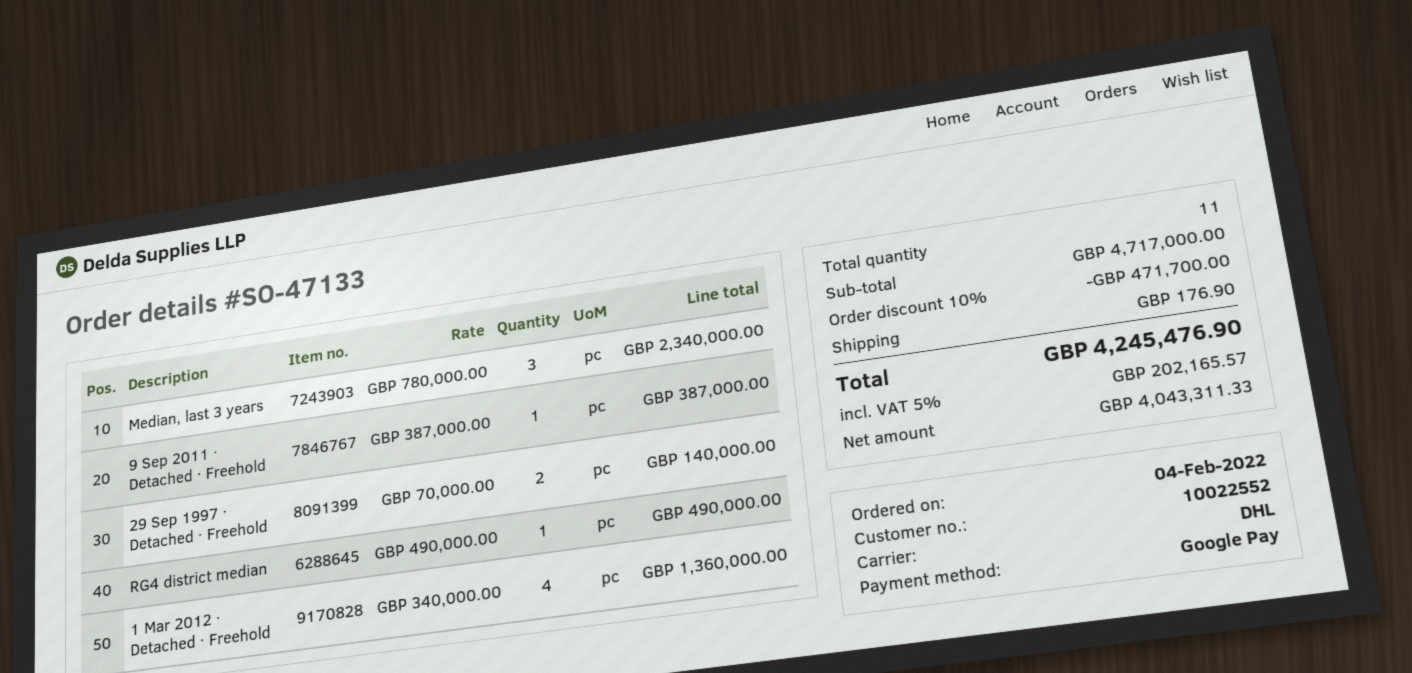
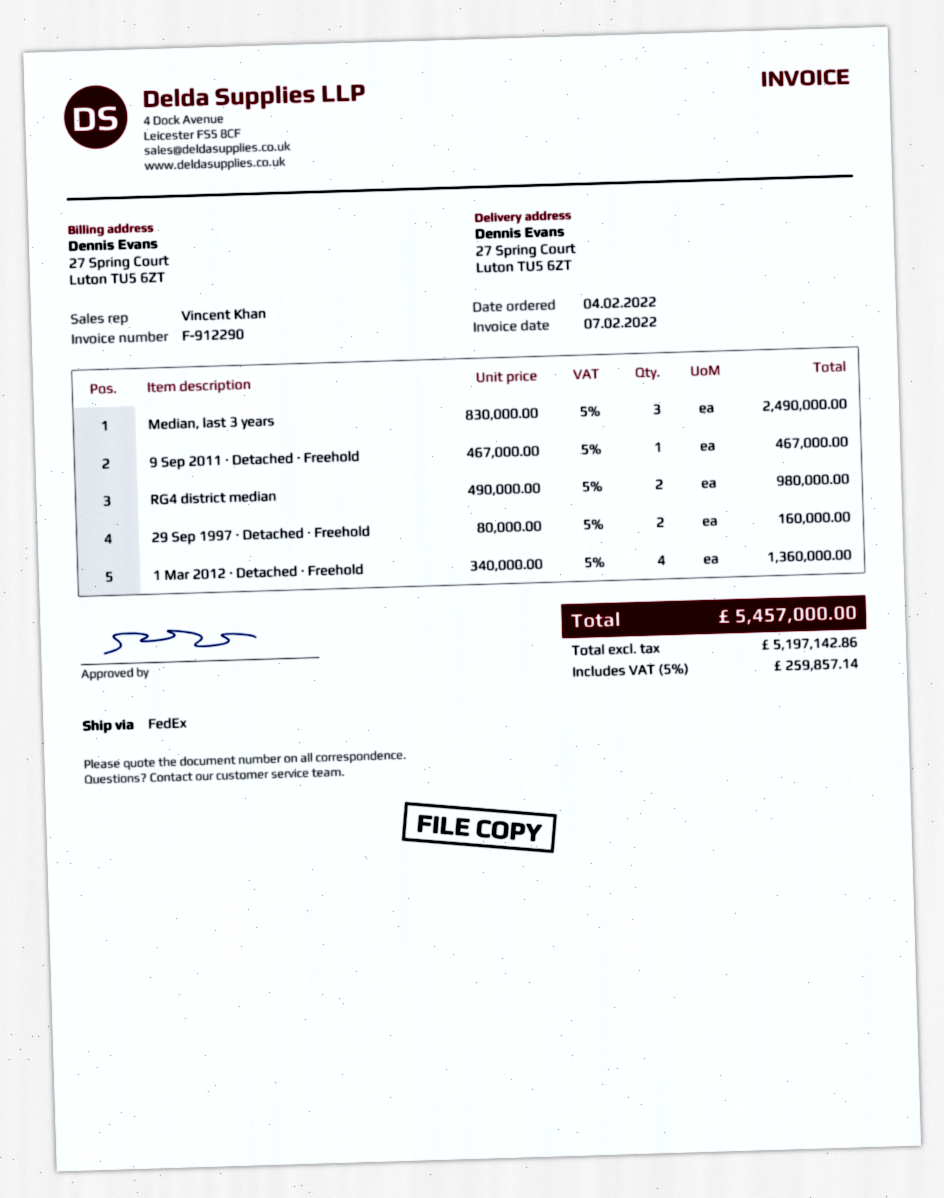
shipping method: DHL -> FedEx
Median, last 3 years: 3 x 780000.00 = 2340000.00 -> 3 x 830000.00 = 2490000.00
9 Sep 2011 · Detached · Freehold: 1 x 387000.00 = 387000.00 -> 1 x 467000.00 = 467000.00
29 Sep 1997 · Detached · Freehold: 2 x 70000.00 = 140000.00 -> 2 x 80000.00 = 160000.00
RG4 district median: 1 x 490000.00 = 490000.00 -> 2 x 490000.00 = 980000.00
discount: 10% = 471700.00 -> none
shipping: 176.90 -> none
net: 4043311.33 -> 5197142.86
tax: 5% = 202165.57 -> 5% = 259857.14
total: 4245476.90 -> 5457000.00

